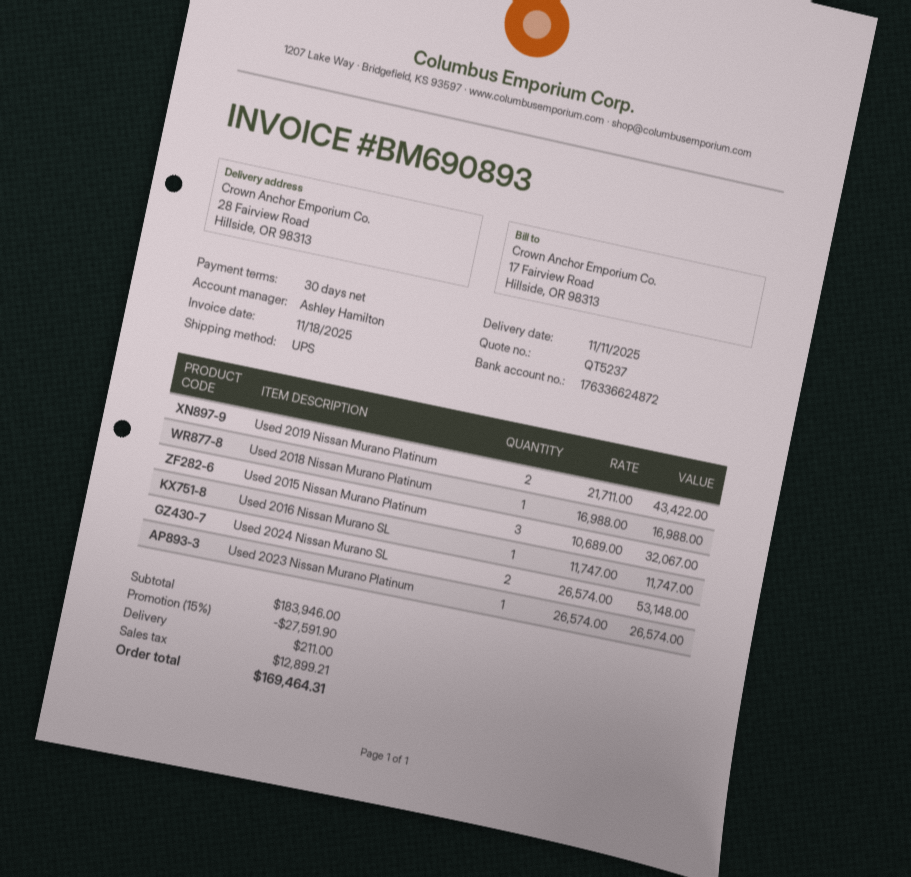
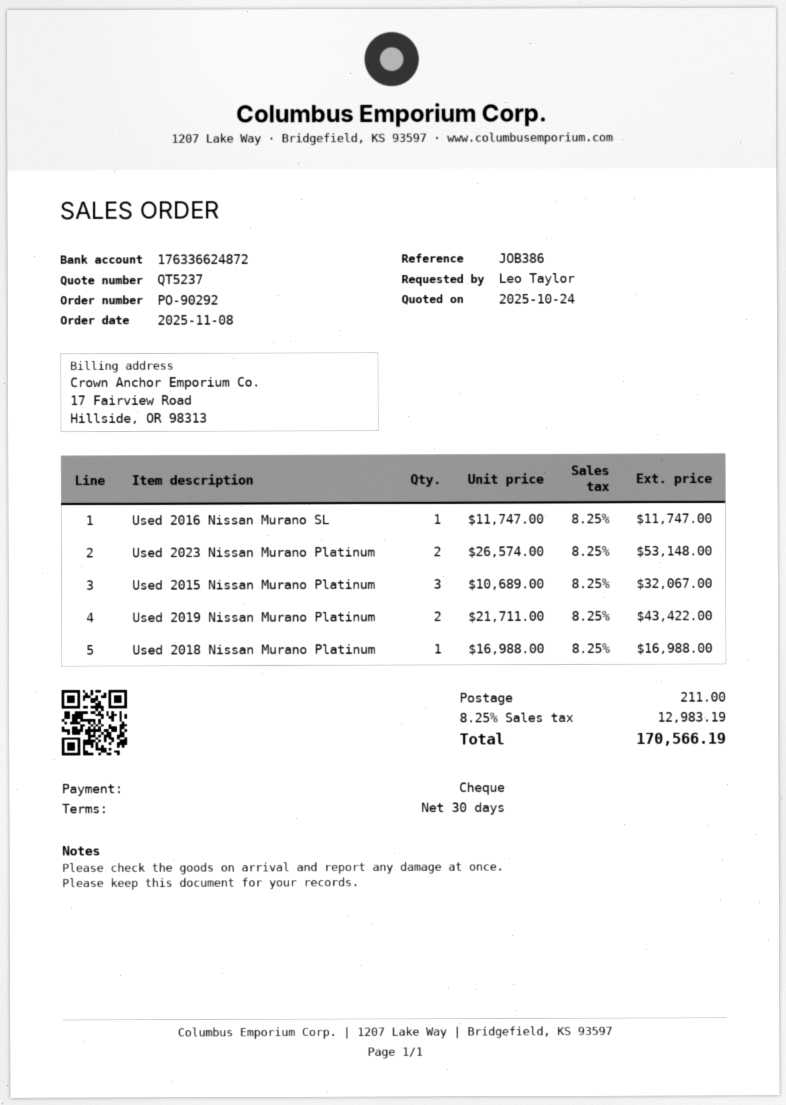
Used 2024 Nissan Murano SL: 2 x 26574.00 = 53148.00 -> none
Used 2023 Nissan Murano Platinum: 1 x 26574.00 = 26574.00 -> 2 x 26574.00 = 53148.00
discount: 15% = 27591.90 -> none
tax: 12899.21 -> 12983.19
total: 169464.31 -> 170566.19

